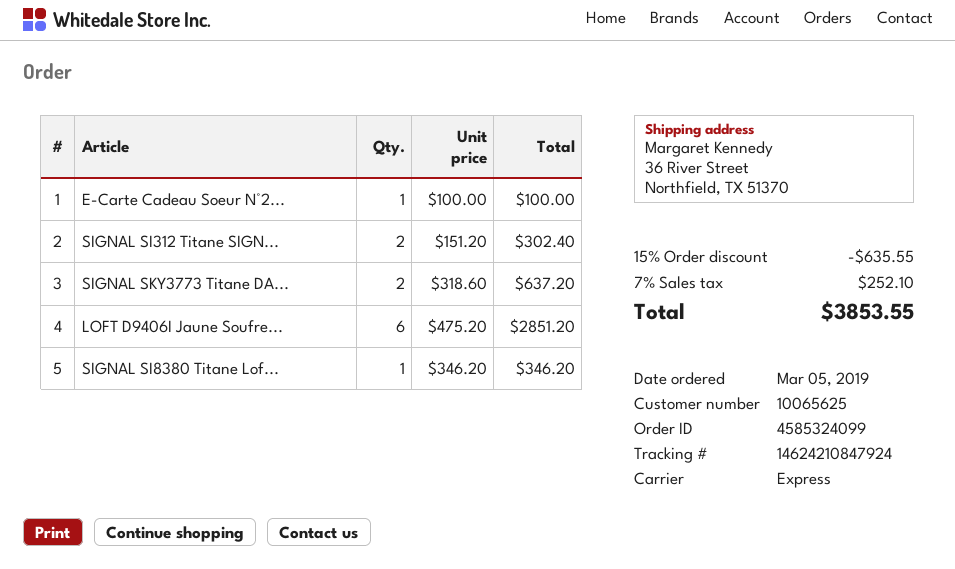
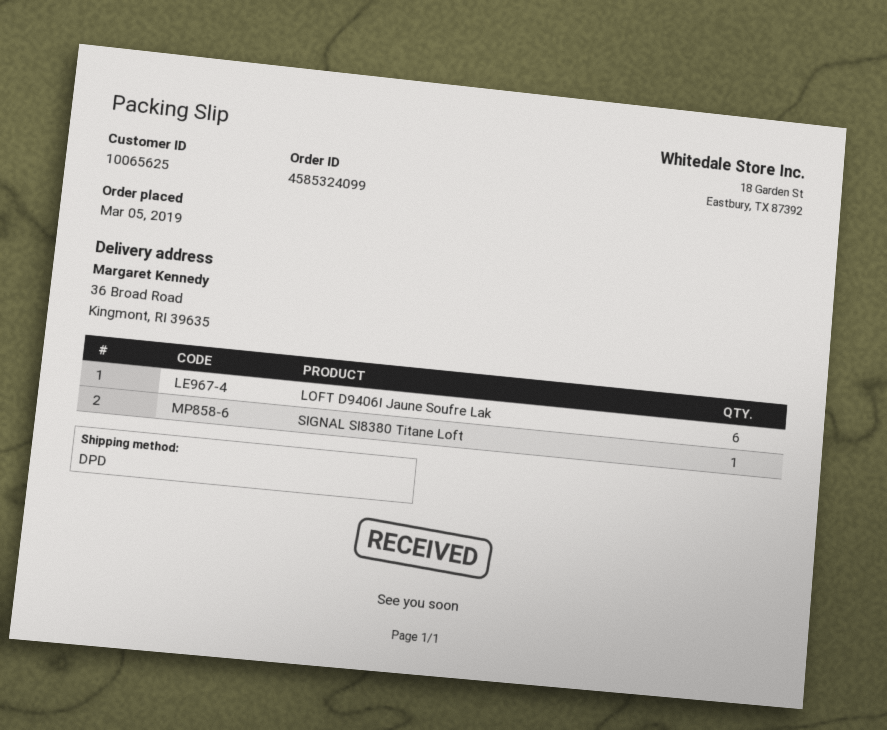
shipping method: express -> DPD
ship to: 36 River Street, Northfield, TX 51370 -> 36 Broad Road, Kingmont, RI 39635
E-Carte Cadeau Soeur N°2...: 1 -> none
SIGNAL SI312 Titane SIGN...: 2 -> none
SIGNAL SKY3773 Titane DA...: 2 -> none

